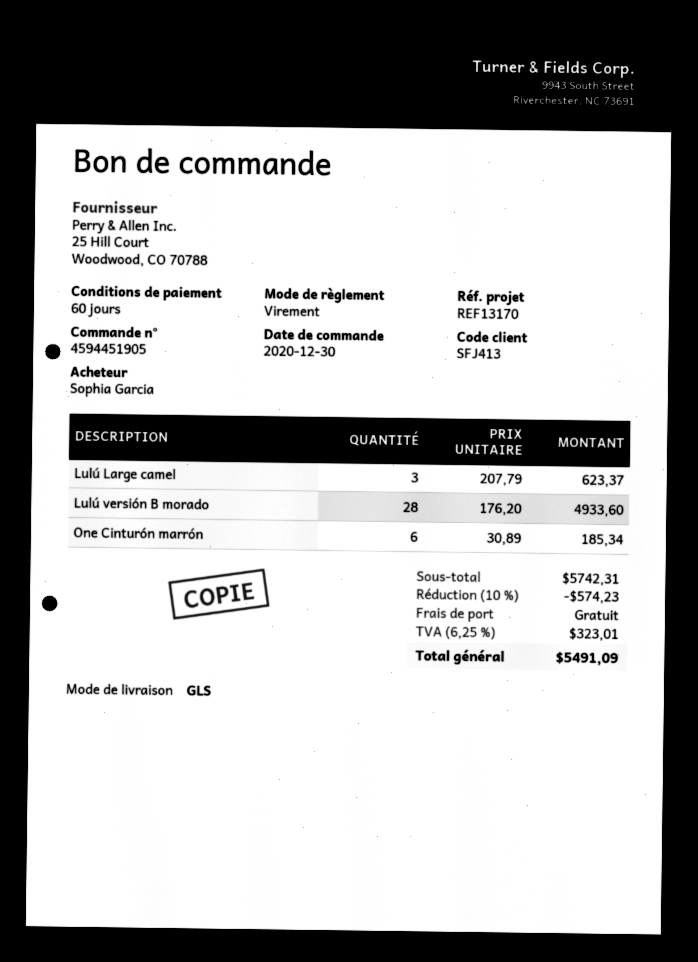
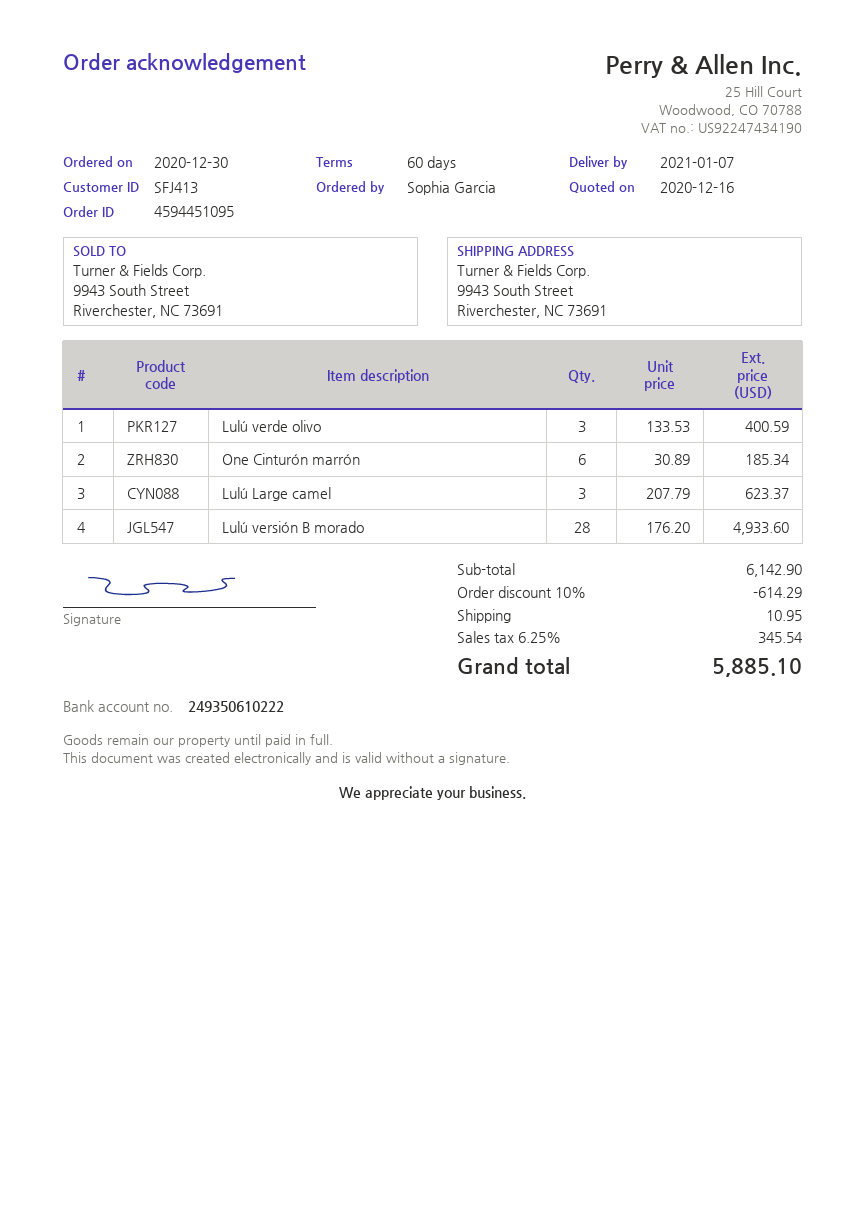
order number: 4594451905 -> 4594451095
Lulú verde olivo: none -> 3 x 133.53 = 400.59
subtotal: 5742.31 -> 6142.90
discount: 10% = 574.23 -> 10% = 614.29
shipping: 0.00 -> 10.95
tax: 6.25% = 323.01 -> 6.25% = 345.54
total: 5491.09 -> 5885.10

